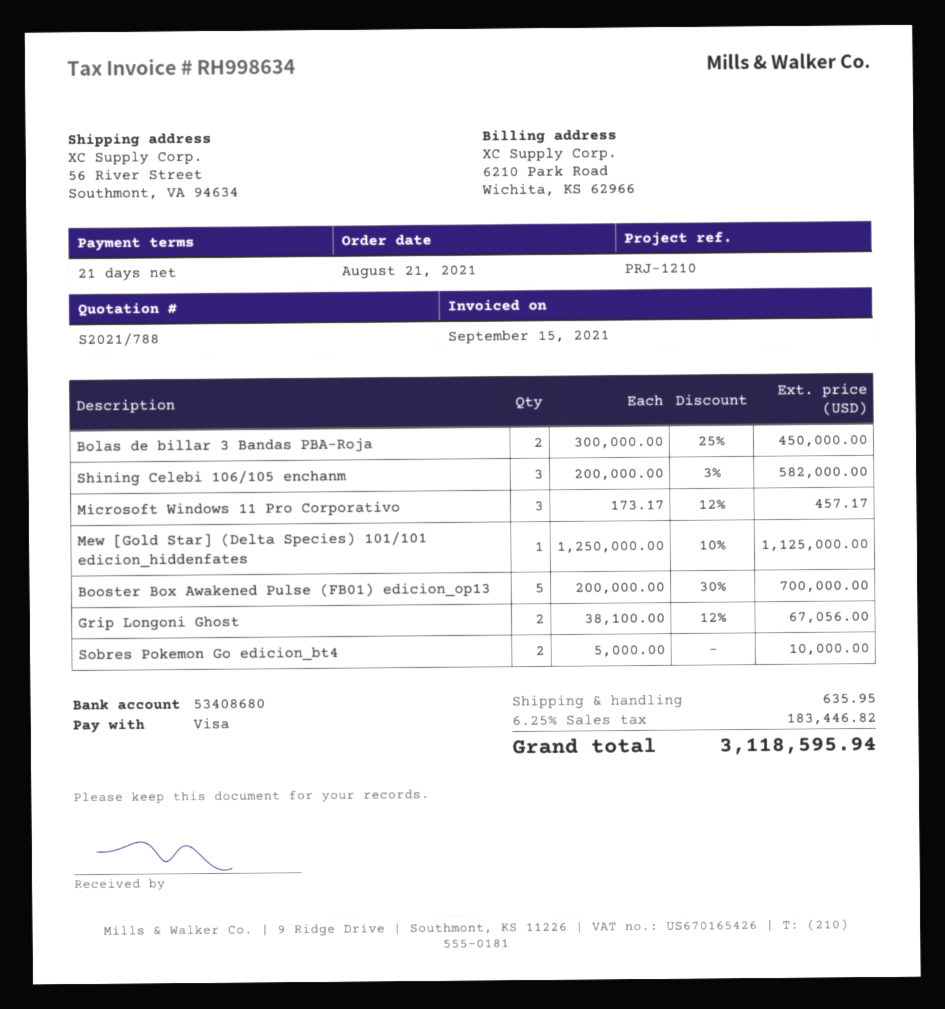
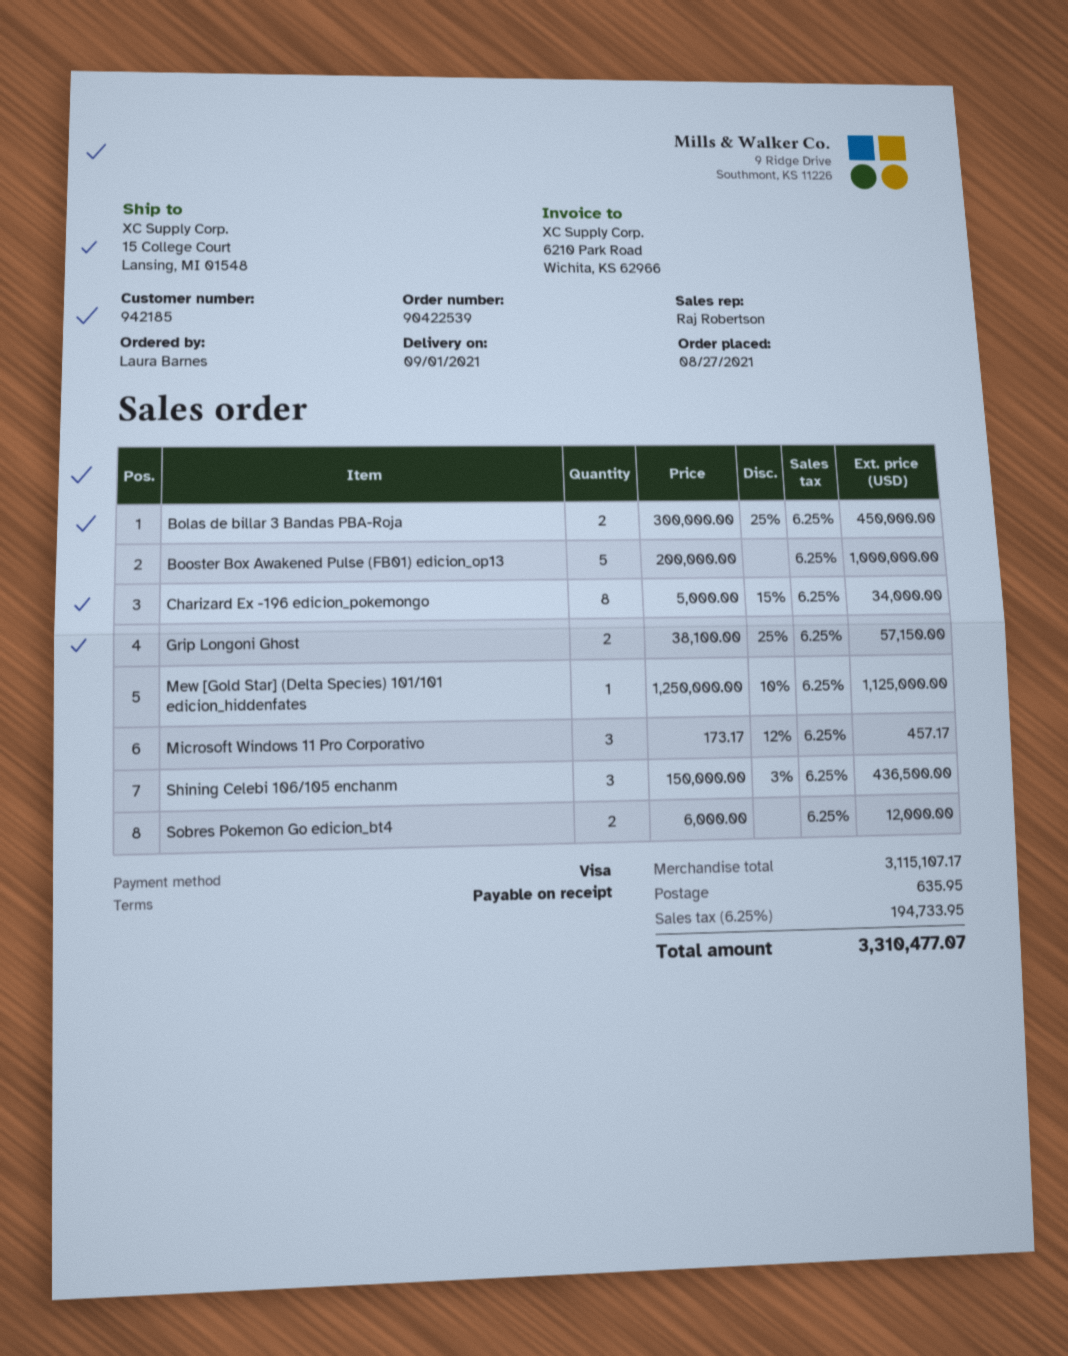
order date: 2021-08-21 -> 2021-08-27
payment terms: 21 days -> on receipt
ship to: 56 River Street, Southmont, VA 94634 -> 15 College Court, Lansing, MI 01548
Shining Celebi 106/105 enchanm: 3 x 200000.00 - 3% = 582000.00 -> 3 x 150000.00 - 3% = 436500.00
Booster Box Awakened Pulse (FB01) edicion_op13: 5 x 200000.00 - 30% = 700000.00 -> 5 x 200000.00 = 1000000.00
Grip Longoni Ghost: 2 x 38100.00 - 12% = 67056.00 -> 2 x 38100.00 - 25% = 57150.00
Sobres Pokemon Go edicion_bt4: 2 x 5000.00 = 10000.00 -> 2 x 6000.00 = 12000.00
Charizard Ex -196 edicion_pokemongo: none -> 8 x 5000.00 - 15% = 34000.00
tax: 6.25% = 183446.82 -> 6.25% = 194733.95
total: 3118595.94 -> 3310477.07

